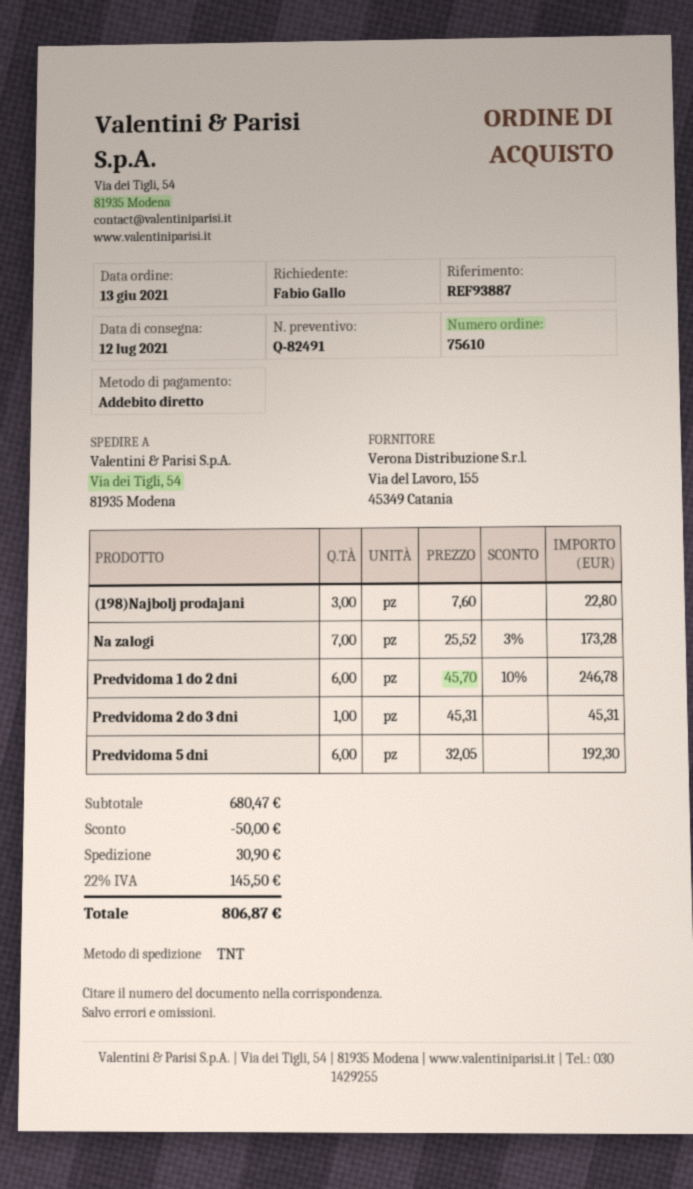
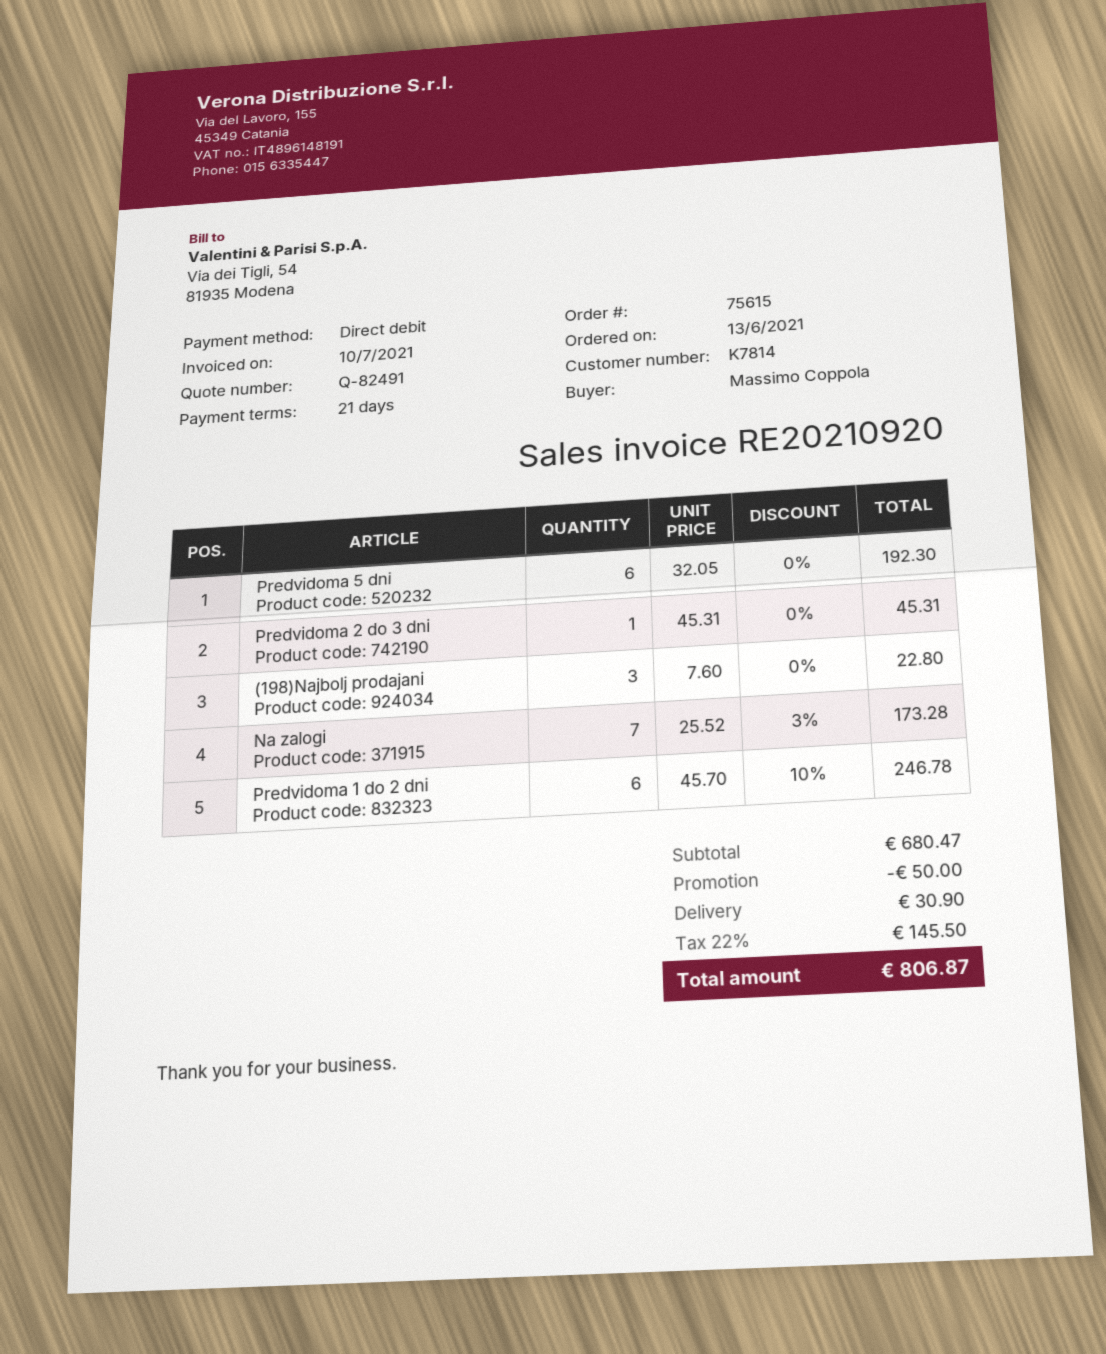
order number: 75610 -> 75615
ordered by: Fabio Gallo -> Massimo Coppola

